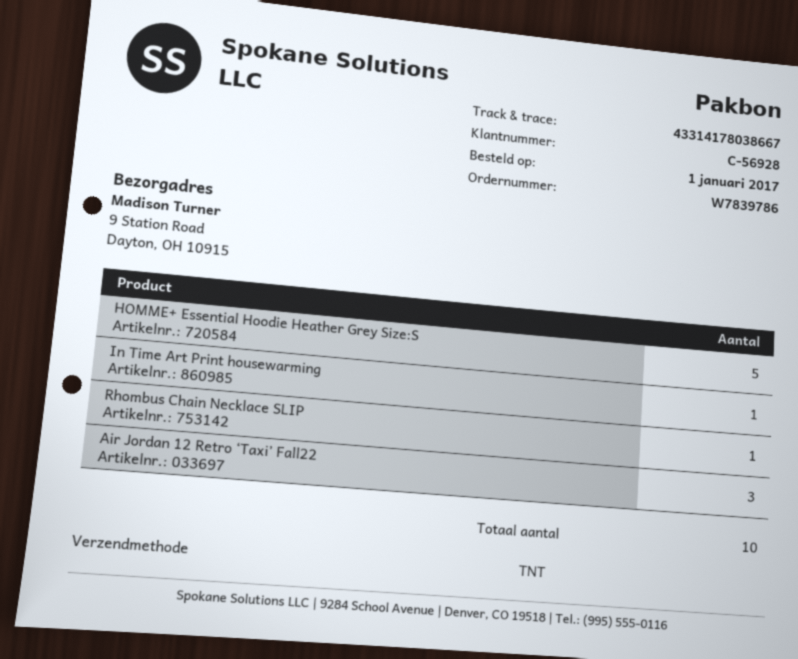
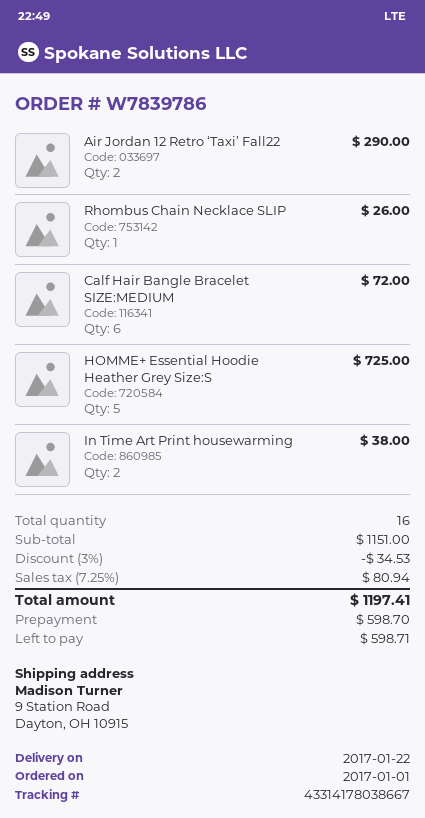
In Time Art Print housewarming: 1 -> 2
Air Jordan 12 Retro ‘Taxi’ Fall22: 3 -> 2
Calf Hair Bangle Bracelet SIZE:MEDIUM: none -> 6
total quantity: 10 -> 16

